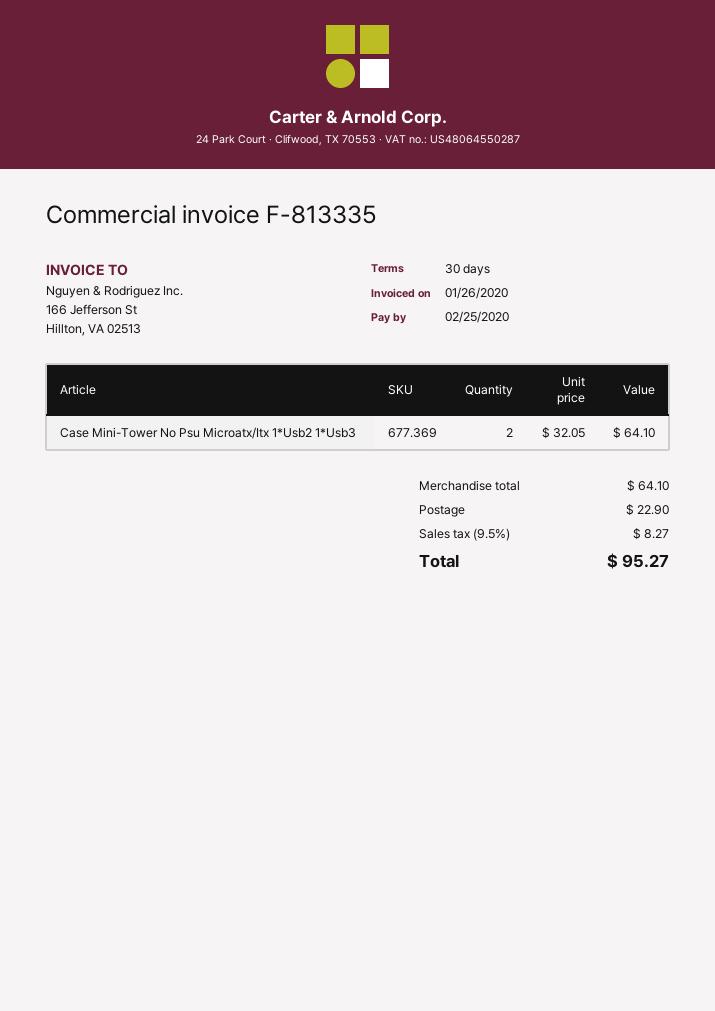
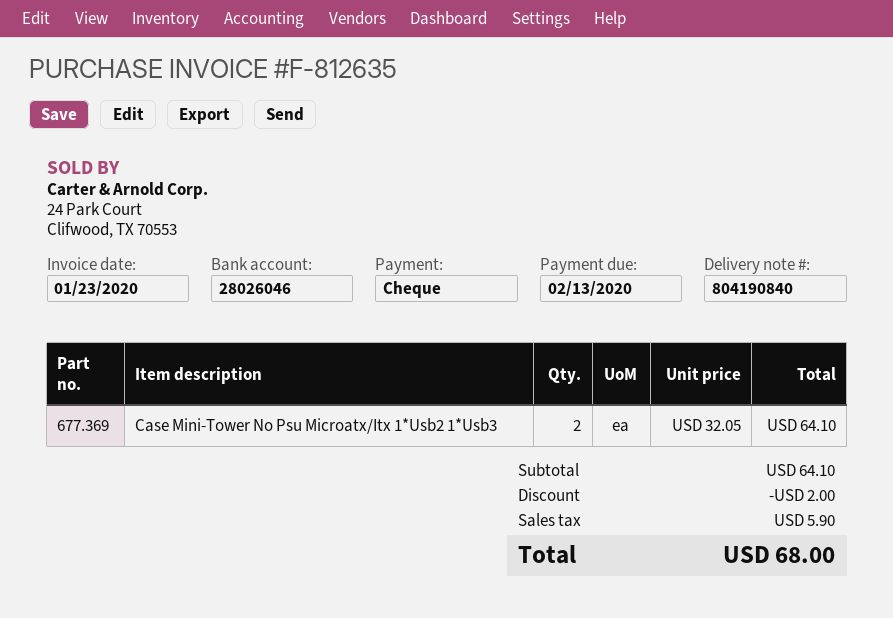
invoice number: F-813335 -> F-812635
invoice date: 2020-01-26 -> 2020-01-23
due date: 2020-02-25 -> 2020-02-13
discount: none -> 2.00
shipping: 22.90 -> none
tax: 8.27 -> 5.90
total: 95.27 -> 68.00

